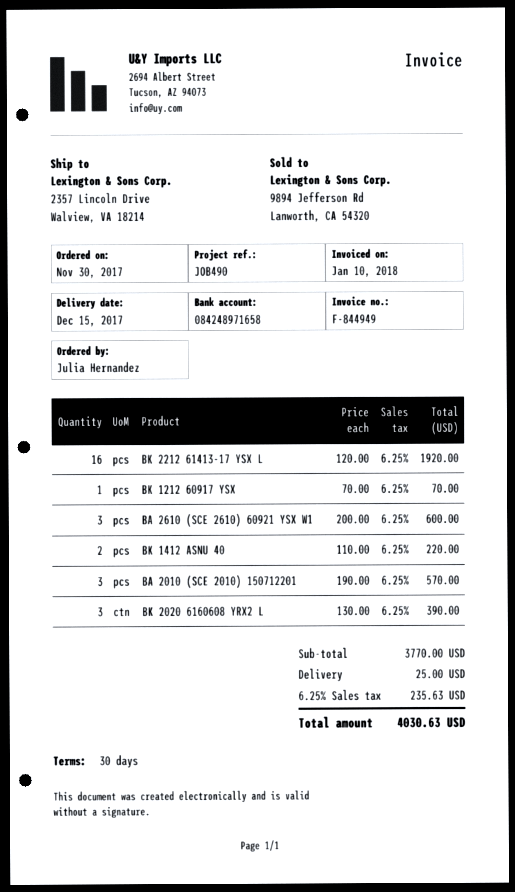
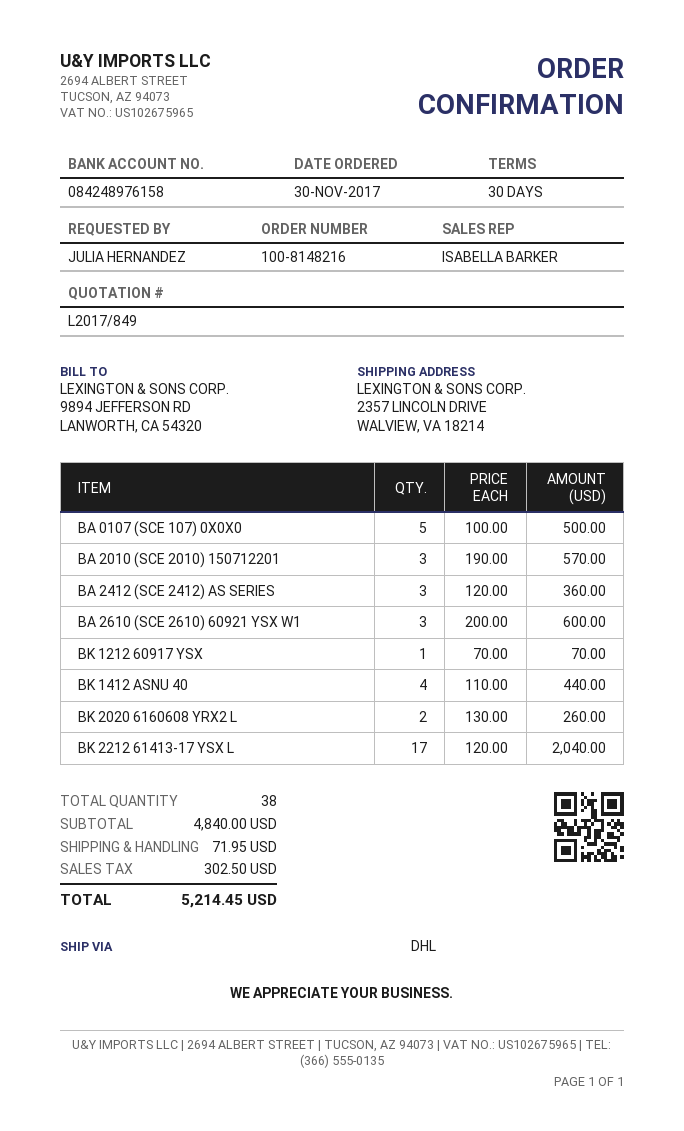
bank account: 084248971658 -> 084248976158
BK 2212 61413-17 YSX L: 16 x 120.00 = 1920.00 -> 17 x 120.00 = 2040.00
BK 1412 ASNU 40: 2 x 110.00 = 220.00 -> 4 x 110.00 = 440.00
BK 2020 6160608 YRX2 L: 3 x 130.00 = 390.00 -> 2 x 130.00 = 260.00
BA 0107 (SCE 107) 0X0X0: none -> 5 x 100.00 = 500.00
BA 2412 (SCE 2412) AS SERIES: none -> 3 x 120.00 = 360.00
subtotal: 3770.00 -> 4840.00
shipping: 25.00 -> 71.95
tax: 235.63 -> 302.50
total: 4030.63 -> 5214.45

